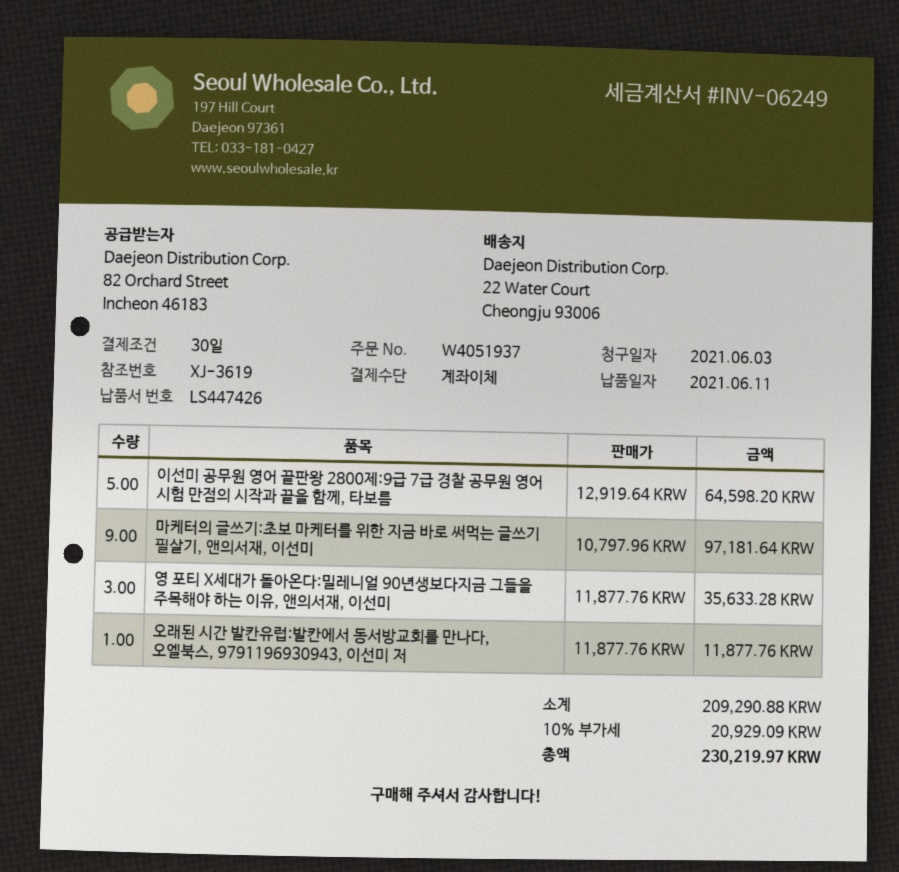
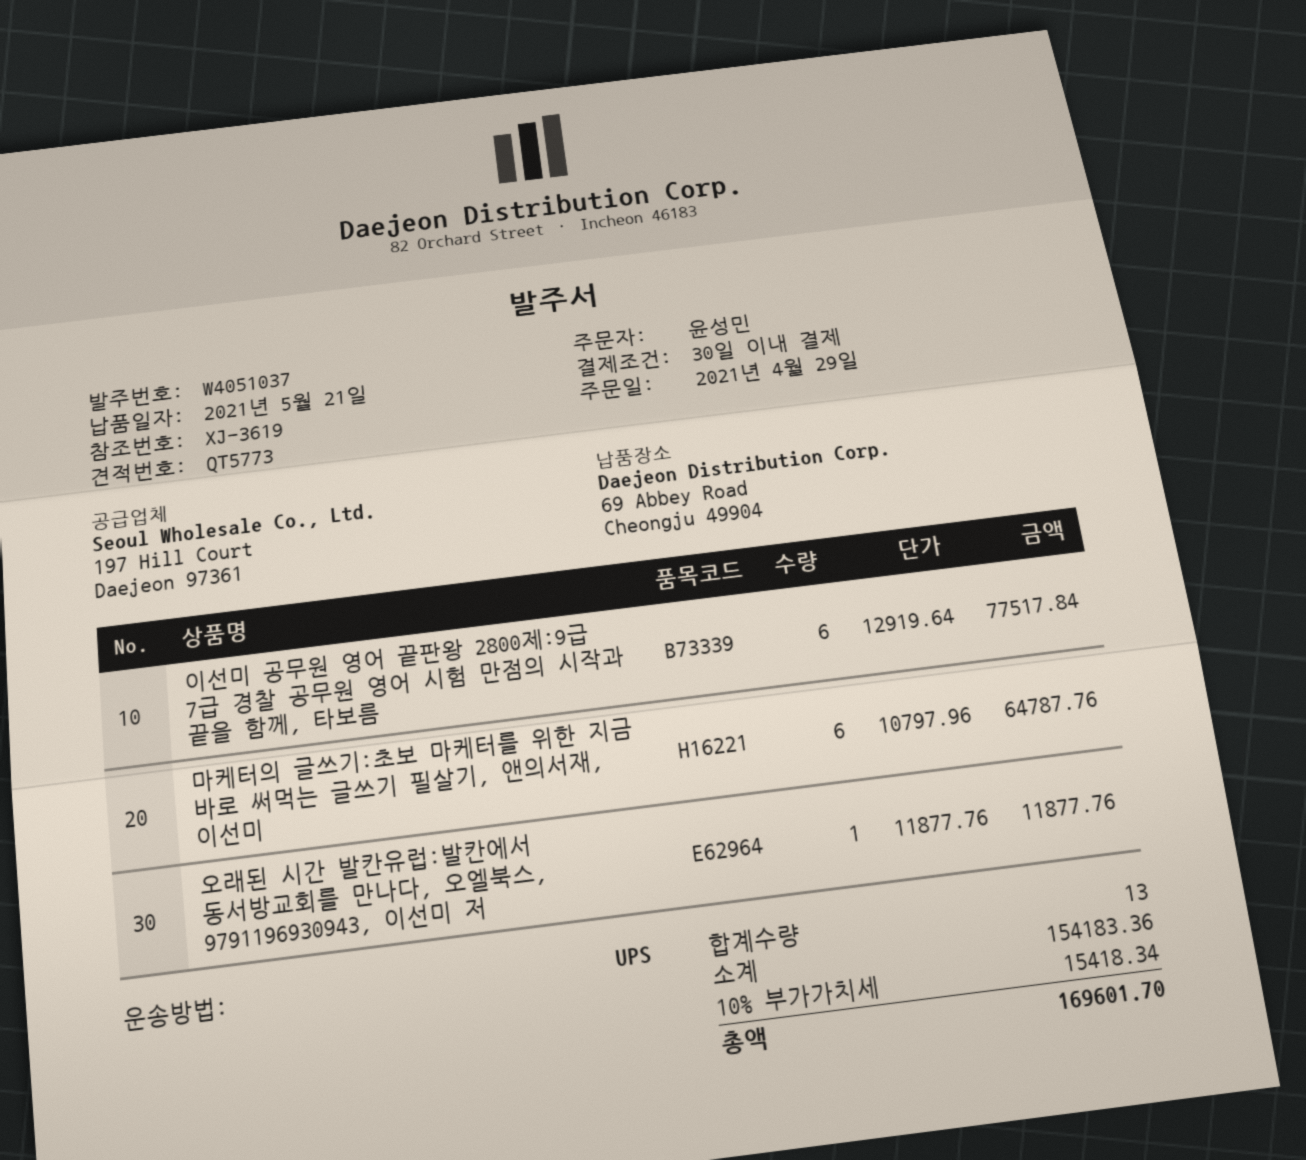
order number: W4051937 -> W4051037
delivery date: 2021-06-11 -> 2021-05-21
ship to: 22 Water Court, Cheongju 93006 -> 69 Abbey Road, Cheongju 49904
이선미 공무원 영어 끝판왕 2800제:9급 7급 경찰 공무원 영어 시험 만점의 시작과 끝을 함께, 타보름: 5 x 12919.64 = 64598.20 -> 6 x 12919.64 = 77517.84
마케터의 글쓰기:초보 마케터를 위한 지금 바로 써먹는 글쓰기 필살기, 앤의서재, 이선미: 9 x 10797.96 = 97181.64 -> 6 x 10797.96 = 64787.76
영 포티 X세대가 돌아온다:밀레니얼 90년생보다지금 그들을 주목해야 하는 이유, 앤의서재, 이선미: 3 x 11877.76 = 35633.28 -> none
subtotal: 209290.88 -> 154183.36
tax: 10% = 20929.09 -> 10% = 15418.34
total: 230219.97 -> 169601.70

